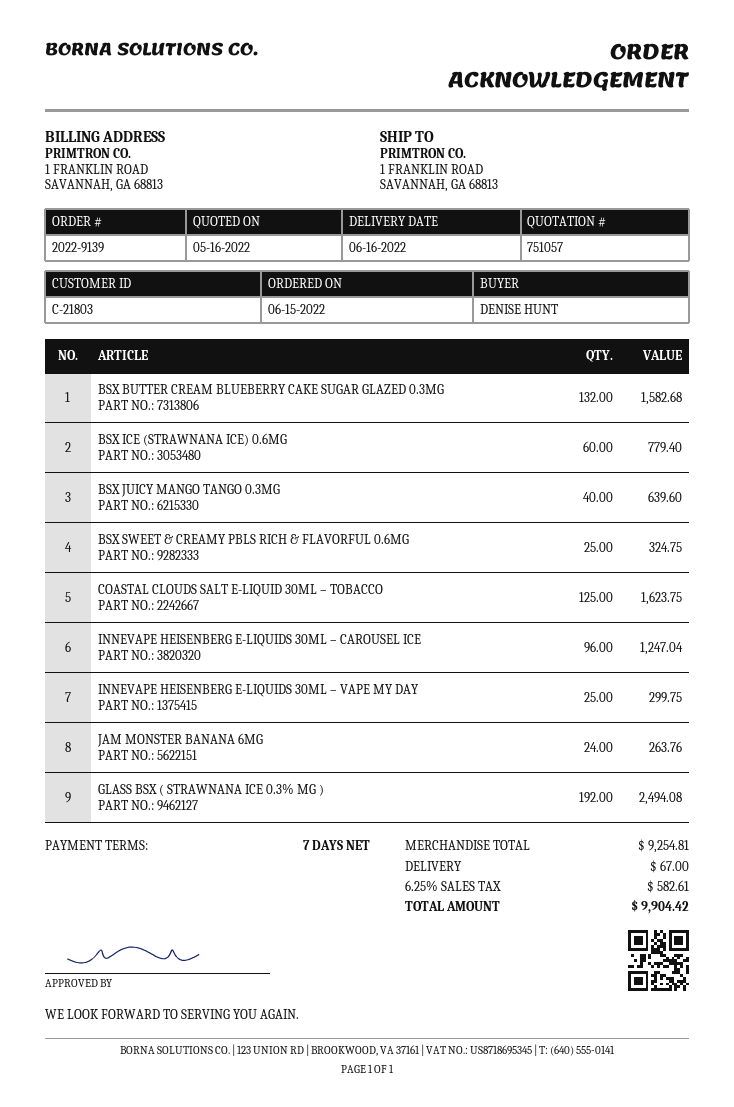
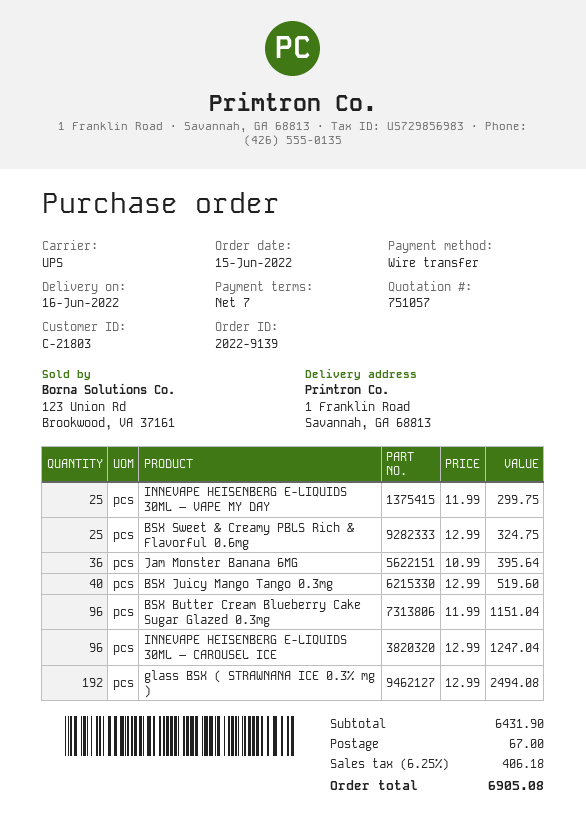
BSX BUTTER CREAM BLUEBERRY CAKE SUGAR GLAZED 0.3MG: 132 for 1582.68 -> 96 for 1151.04
BSX ICE (STRAWNANA ICE) 0.6MG: 60 for 779.40 -> none
BSX JUICY MANGO TANGO 0.3MG: 40 for 639.60 -> 40 for 519.60
COASTAL CLOUDS SALT E-LIQUID 30ML – TOBACCO: 125 for 1623.75 -> none
JAM MONSTER BANANA 6MG: 24 for 263.76 -> 36 for 395.64
subtotal: 9254.81 -> 6431.90
tax: 6.25% = 582.61 -> 6.25% = 406.18
total: 9904.42 -> 6905.08

